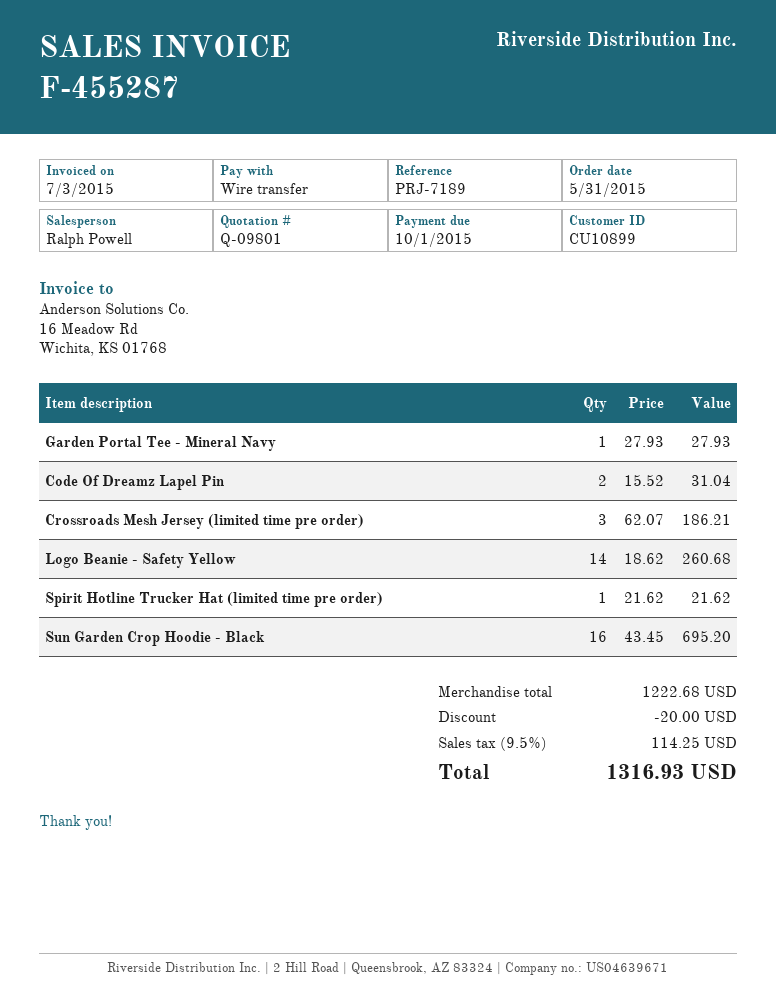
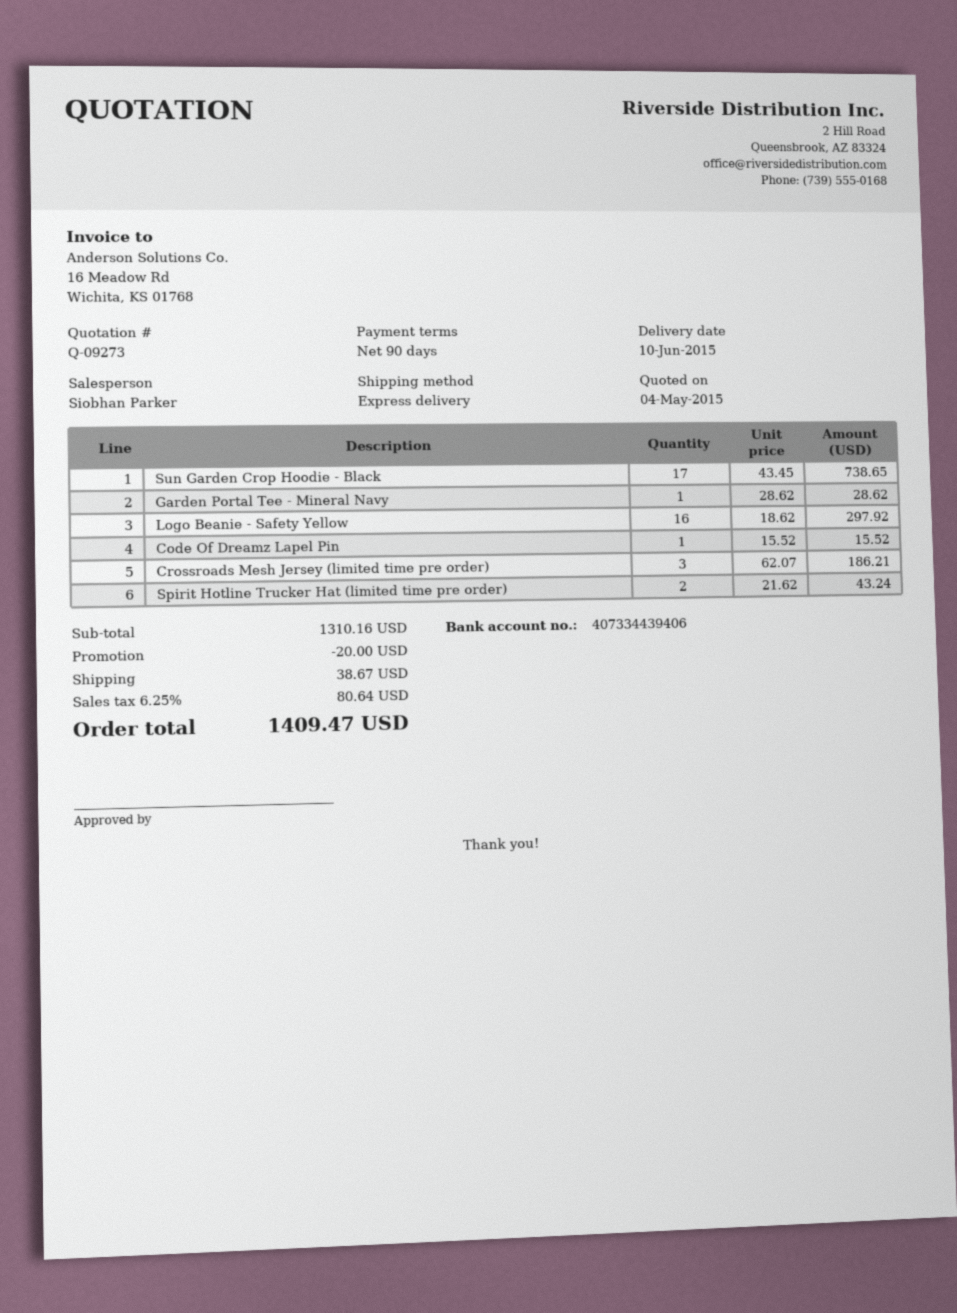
quote number: Q-09801 -> Q-09273
sales rep: Ralph Powell -> Siobhan Parker
Garden Portal Tee - Mineral Navy: 1 x 27.93 = 27.93 -> 1 x 28.62 = 28.62
Code Of Dreamz Lapel Pin: 2 x 15.52 = 31.04 -> 1 x 15.52 = 15.52
Logo Beanie - Safety Yellow: 14 x 18.62 = 260.68 -> 16 x 18.62 = 297.92
Spirit Hotline Trucker Hat (limited time pre order): 1 x 21.62 = 21.62 -> 2 x 21.62 = 43.24
Sun Garden Crop Hoodie - Black: 16 x 43.45 = 695.20 -> 17 x 43.45 = 738.65
subtotal: 1222.68 -> 1310.16
shipping: none -> 38.67
tax: 9.5% = 114.25 -> 6.25% = 80.64
total: 1316.93 -> 1409.47

